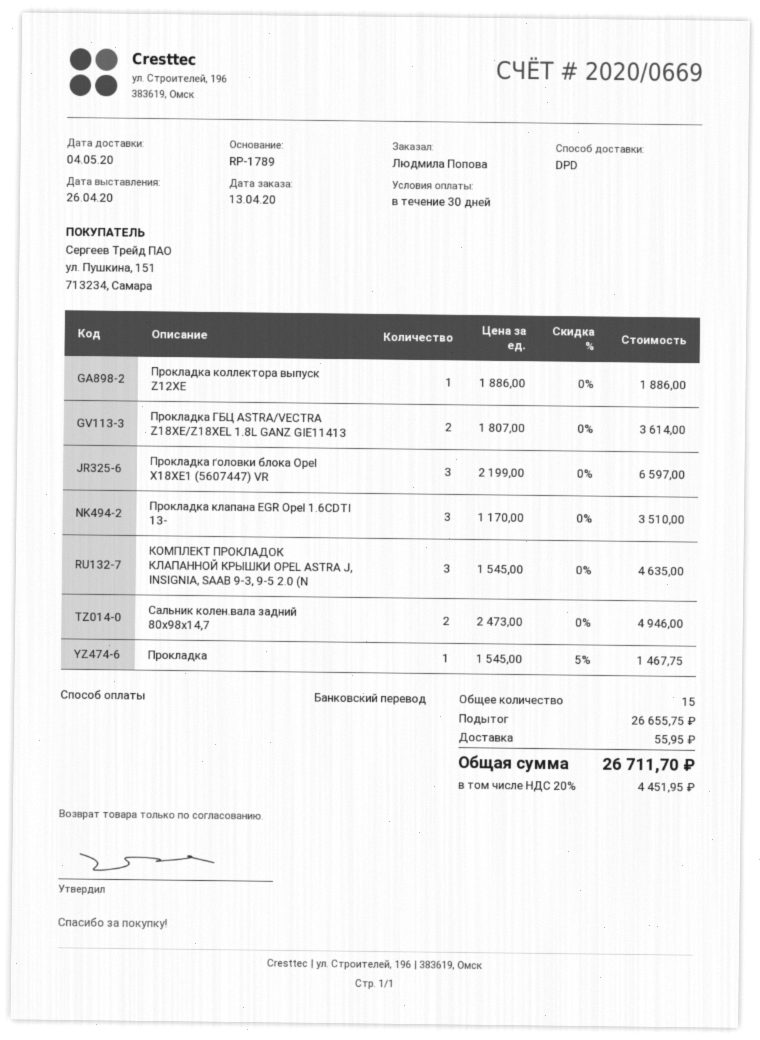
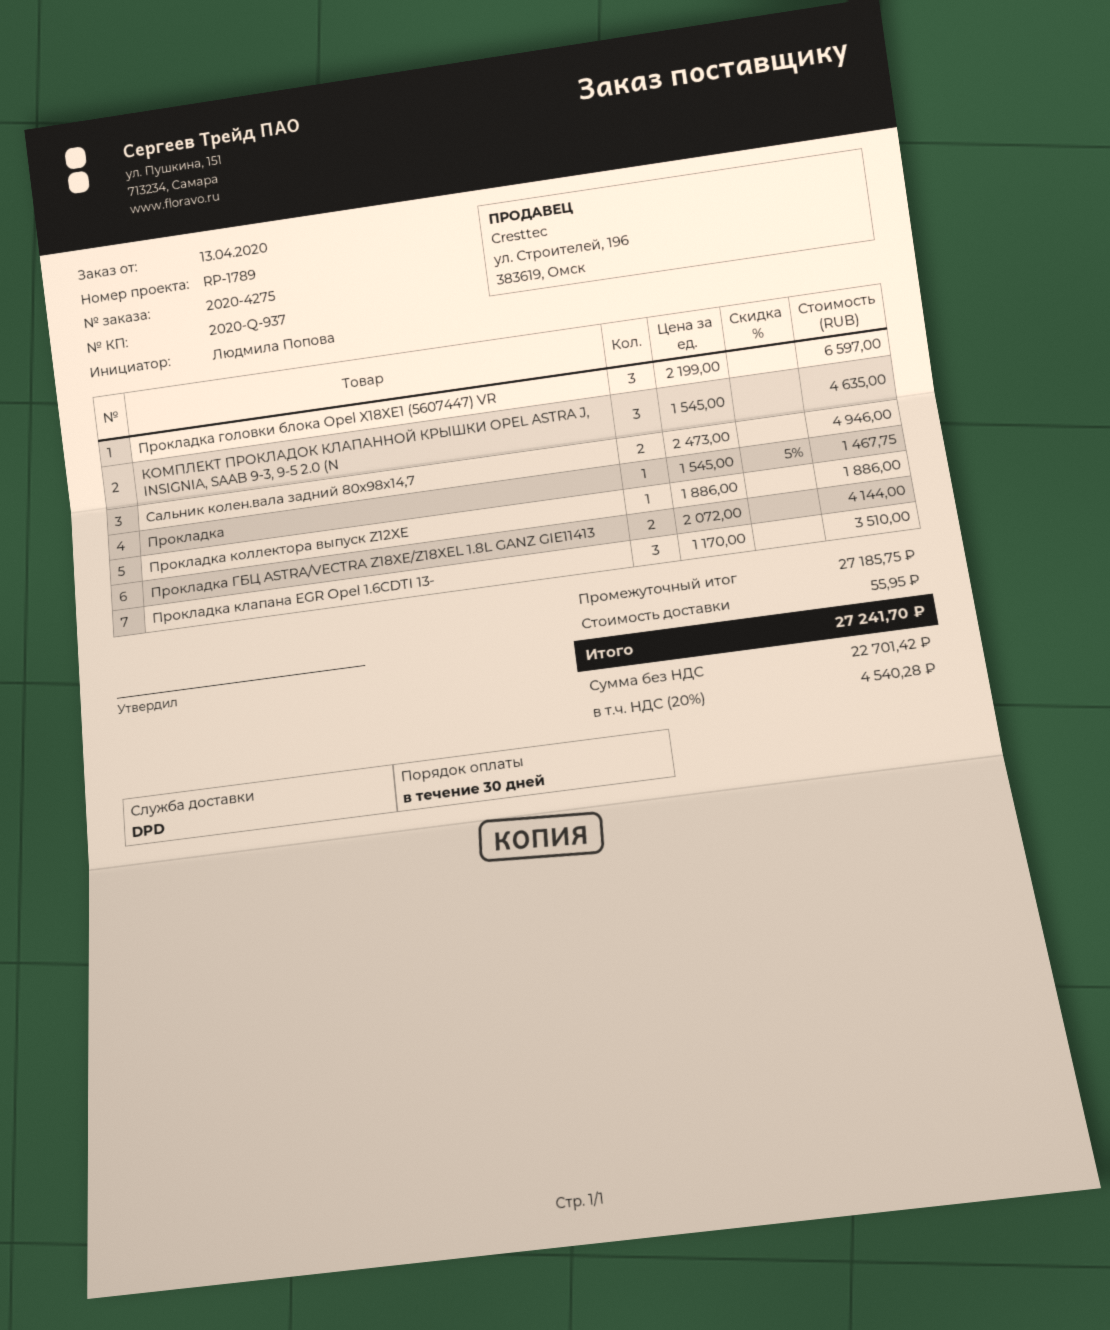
Прокладка ГБЦ ASTRA/VECTRA Z18XE/Z18XEL 1.8L GANZ GIE11413: 2 x 1807.00 = 3614.00 -> 2 x 2072.00 = 4144.00
subtotal: 26655.75 -> 27185.75
tax: 20% = 4451.95 -> 20% = 4540.28
total: 26711.70 -> 27241.70

